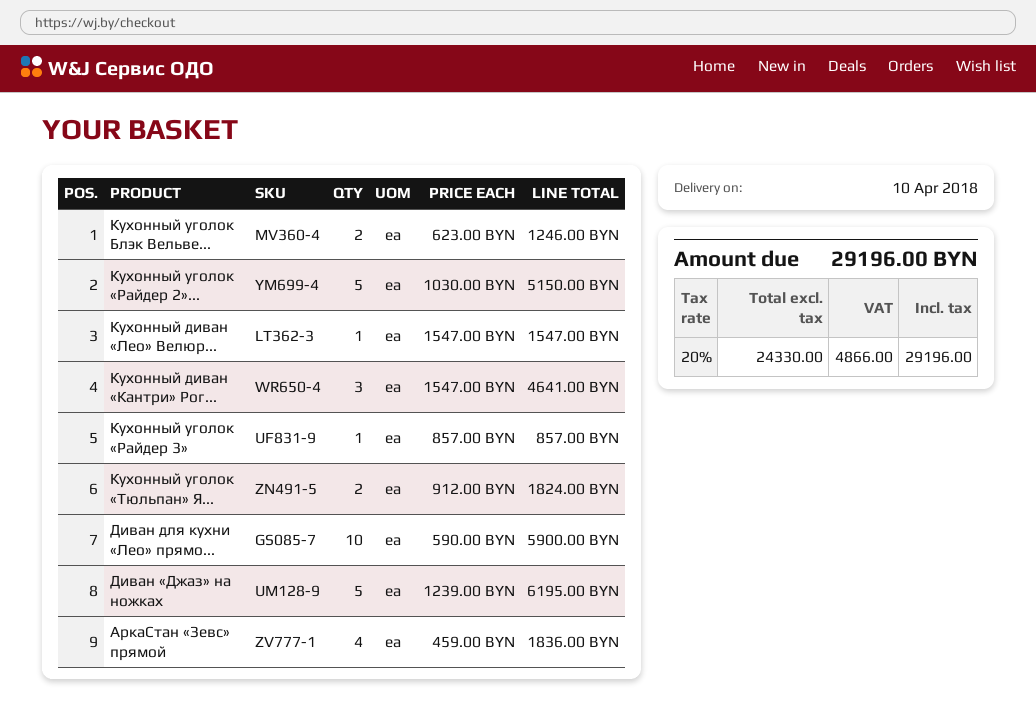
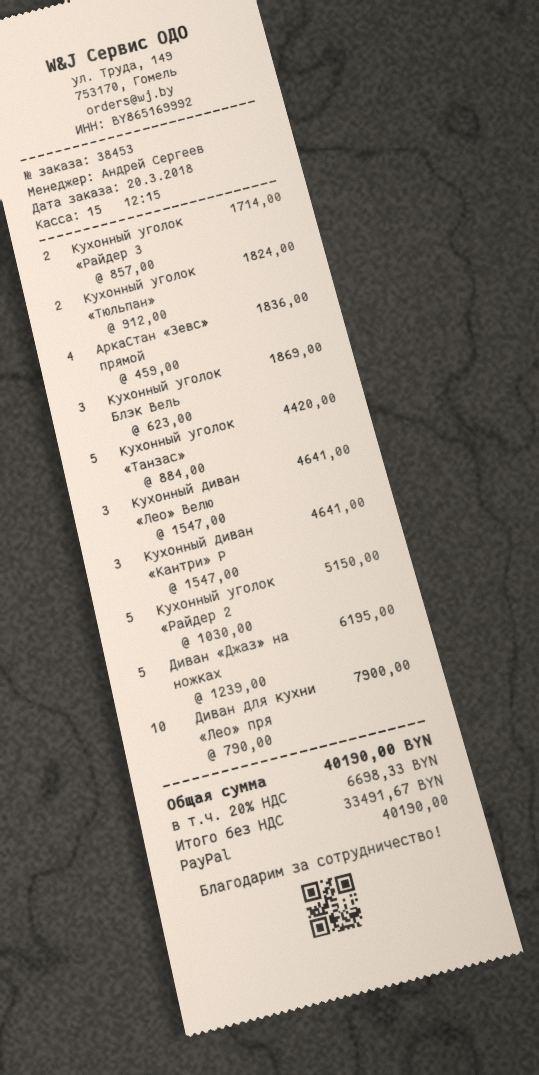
Кухонный уголок Блэк Вельве...: 2 x 623.00 = 1246.00 -> 3 x 623.00 = 1869.00
Кухонный диван «Лео» Велюр...: 1 x 1547.00 = 1547.00 -> 3 x 1547.00 = 4641.00
Кухонный уголок «Райдер 3»: 1 x 857.00 = 857.00 -> 2 x 857.00 = 1714.00
Диван для кухни «Лео» прямо...: 10 x 590.00 = 5900.00 -> 10 x 790.00 = 7900.00
Кухонный уголок «Танзас»: none -> 5 x 884.00 = 4420.00
net: 24330.00 -> 33491.67
tax: 20% = 4866.00 -> 20% = 6698.33
total: 29196.00 -> 40190.00

